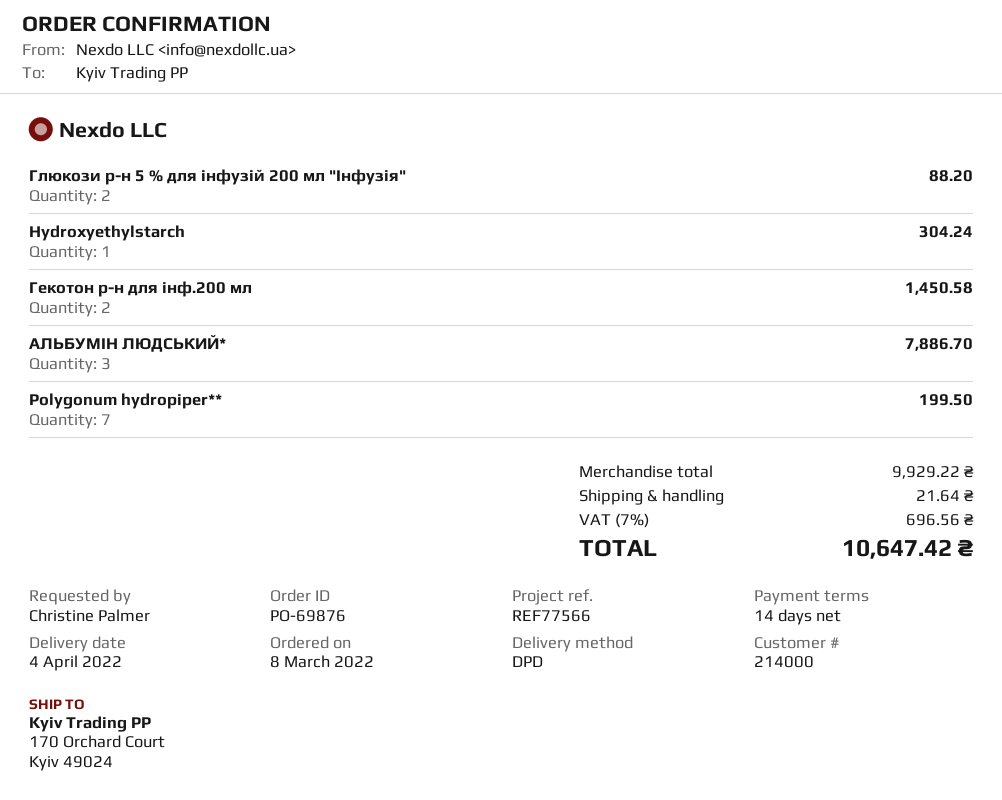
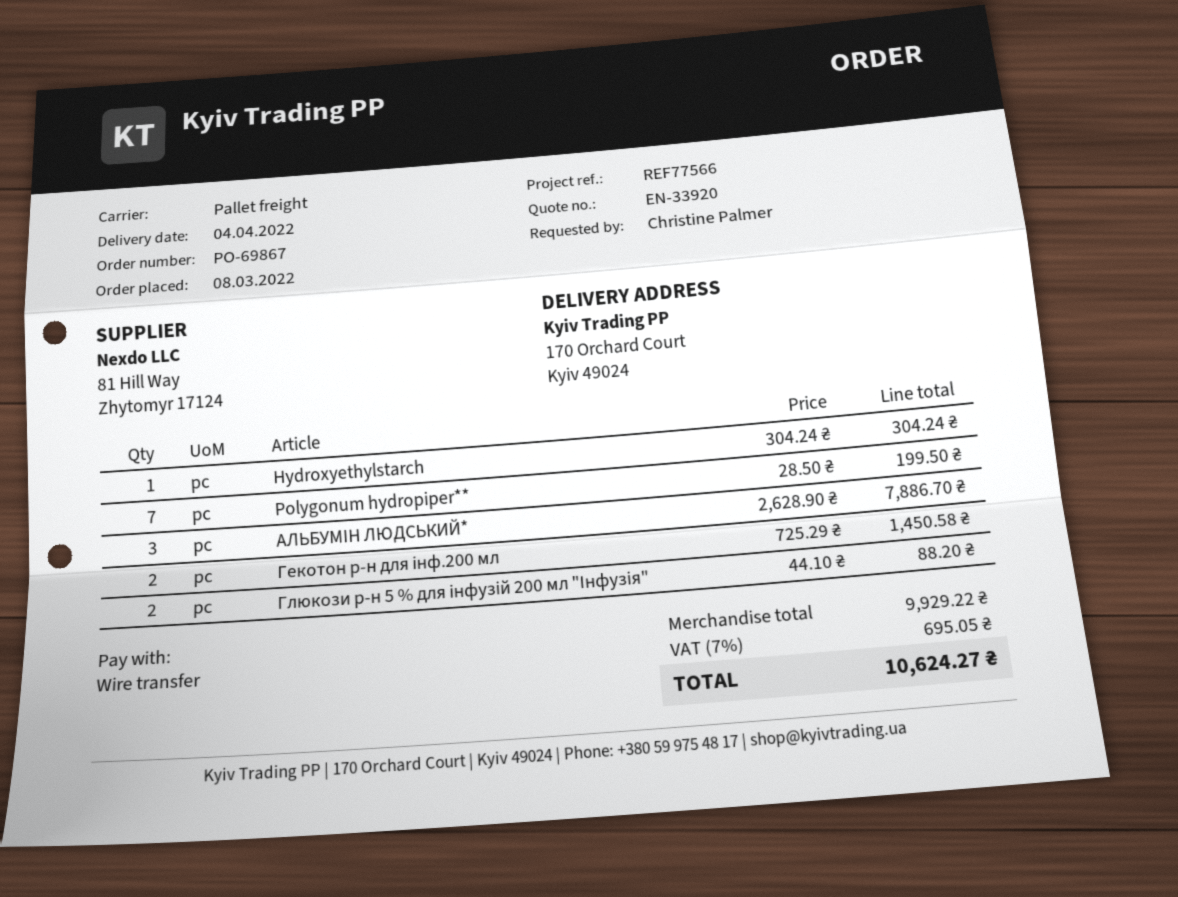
order number: PO-69876 -> PO-69867
shipping method: DPD -> pallet freight
shipping: 21.64 -> none
tax: 7% = 696.56 -> 7% = 695.05
total: 10647.42 -> 10624.27

